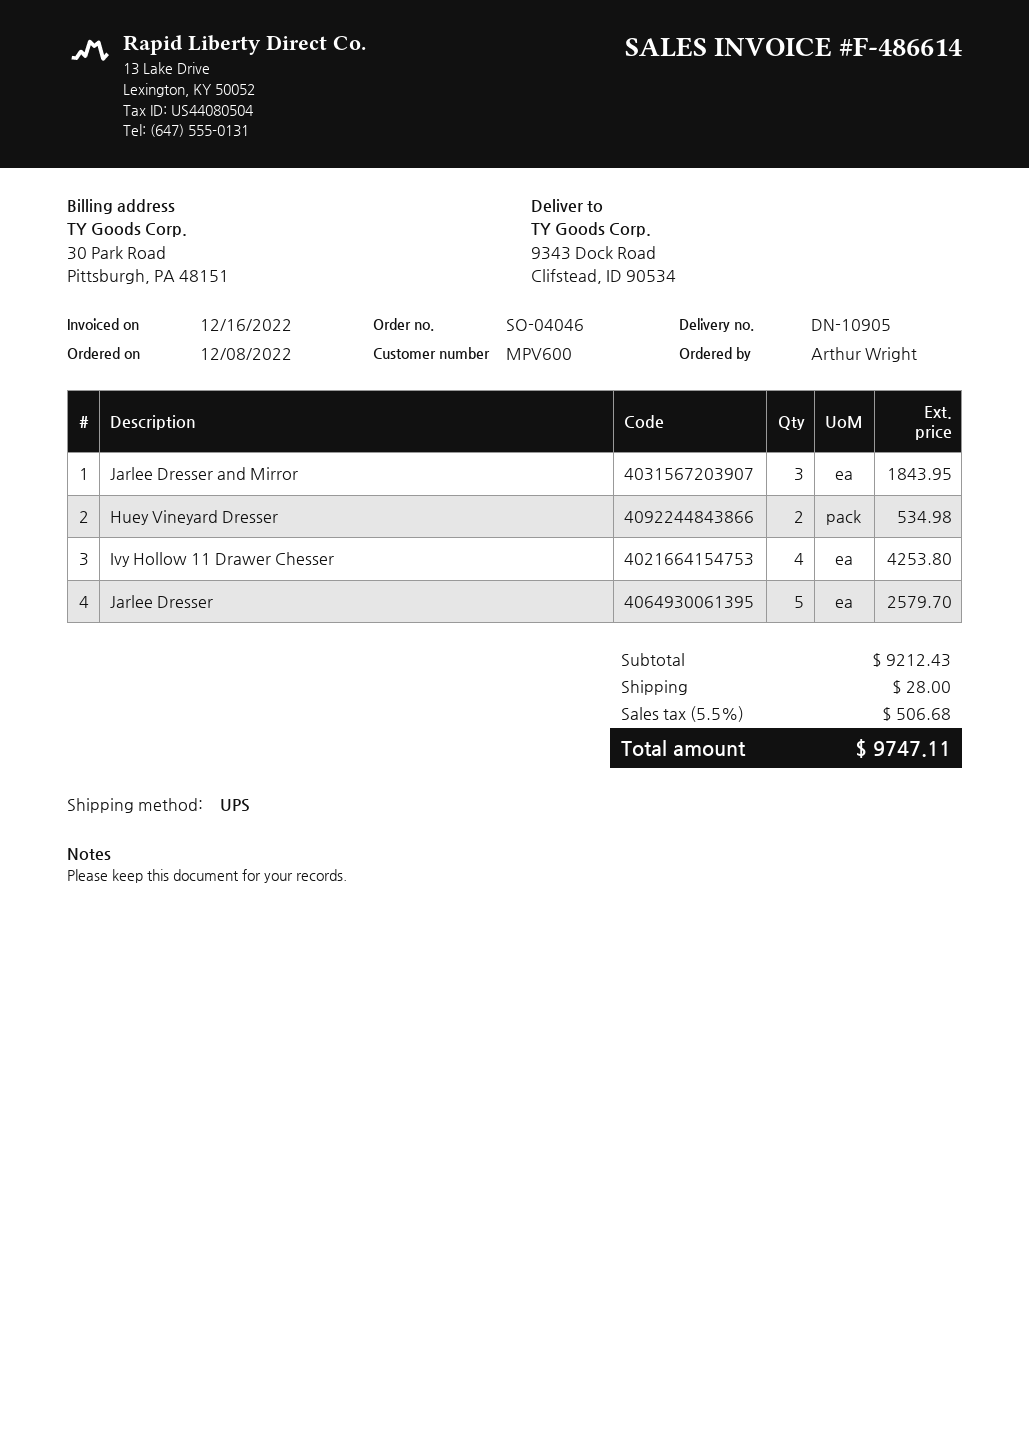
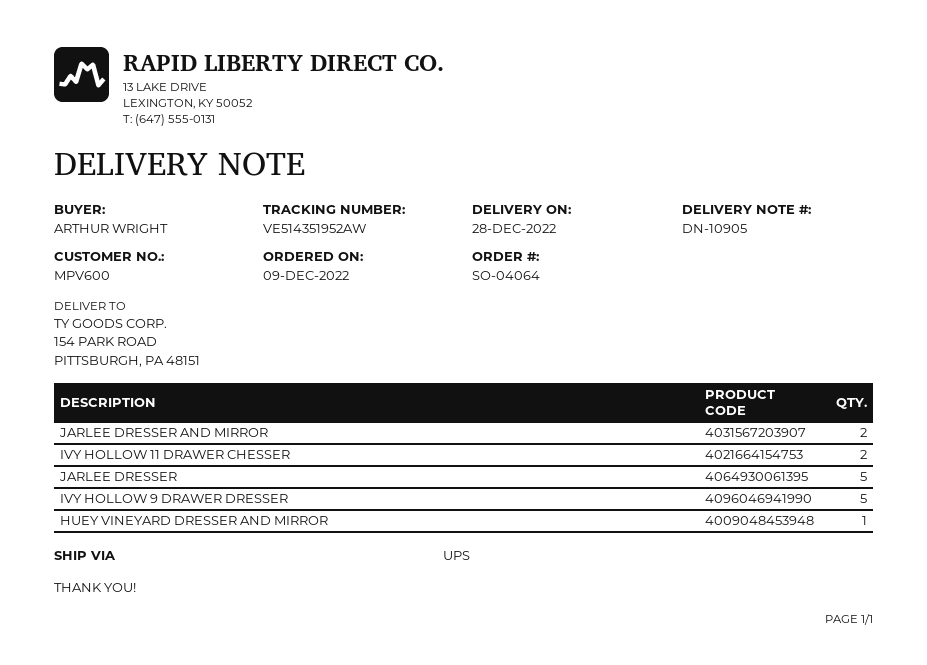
order number: SO-04046 -> SO-04064
order date: 2022-12-08 -> 2022-12-09
ship to: 9343 Dock Road, Clifstead, ID 90534 -> 154 PARK ROAD, PITTSBURGH, PA 48151
Jarlee Dresser and Mirror: 3 -> 2
Huey Vineyard Dresser: 2 -> none
Ivy Hollow 11 Drawer Chesser: 4 -> 2
IVY HOLLOW 9 DRAWER DRESSER: none -> 5
HUEY VINEYARD DRESSER AND MIRROR: none -> 1

